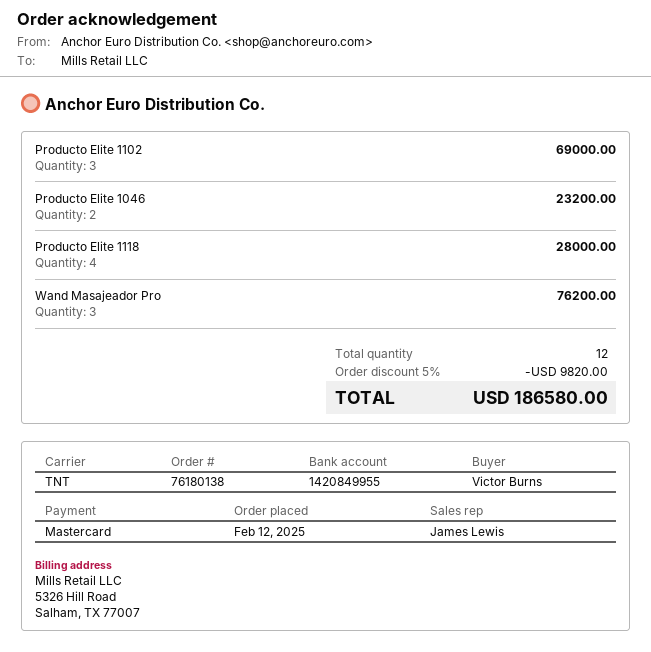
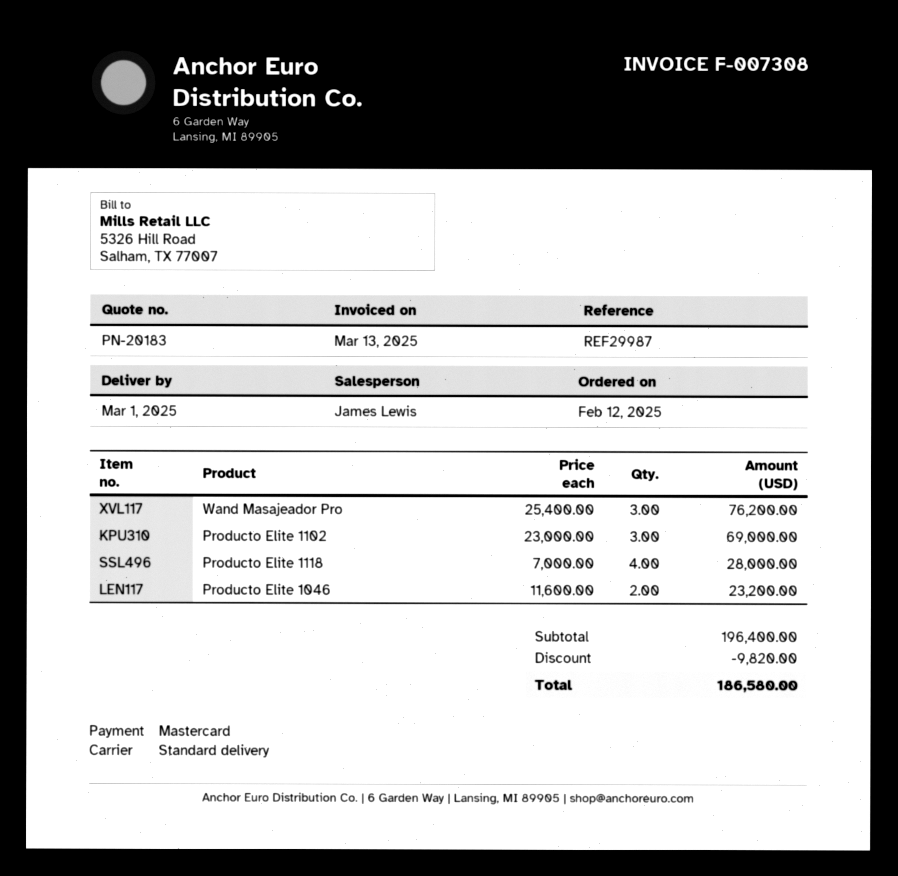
shipping method: TNT -> standard

